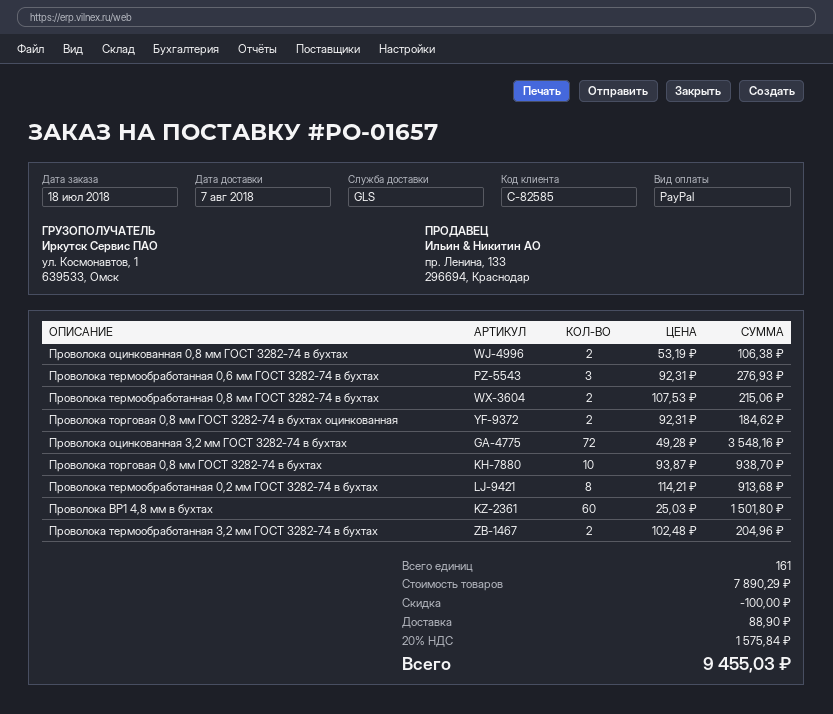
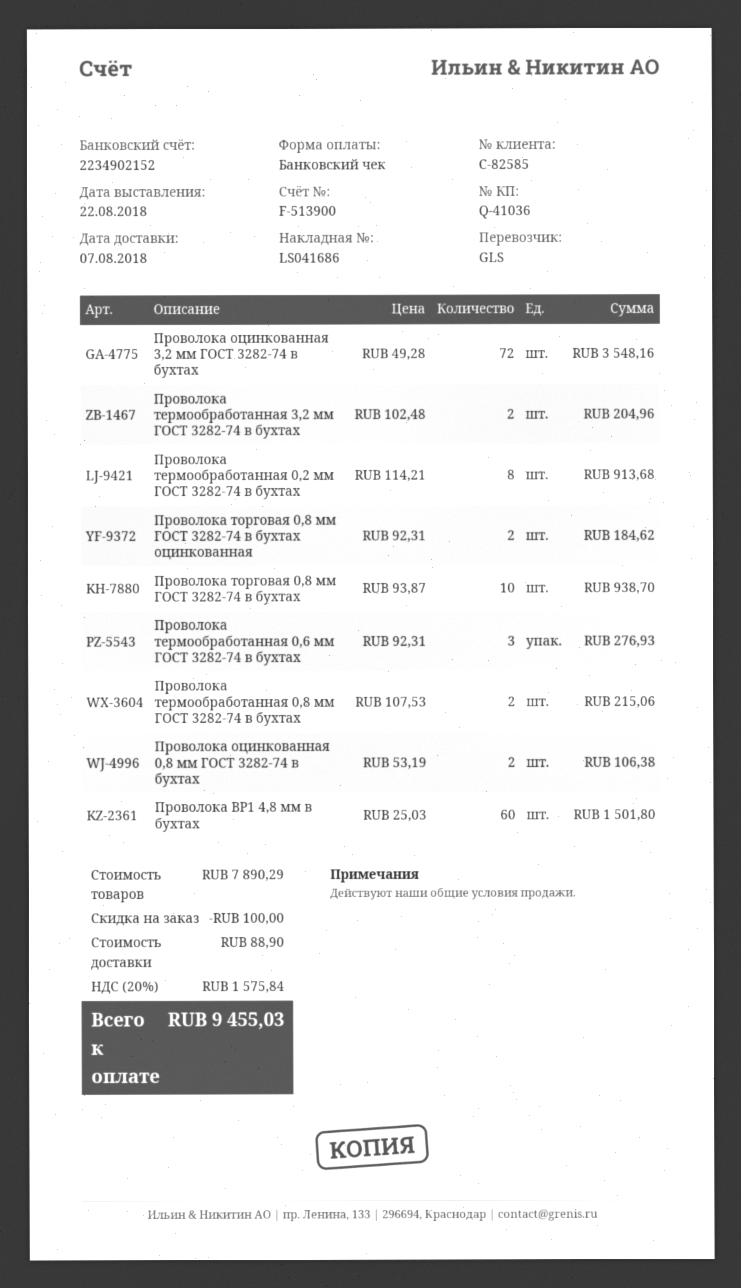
payment method: PayPal -> cheque

